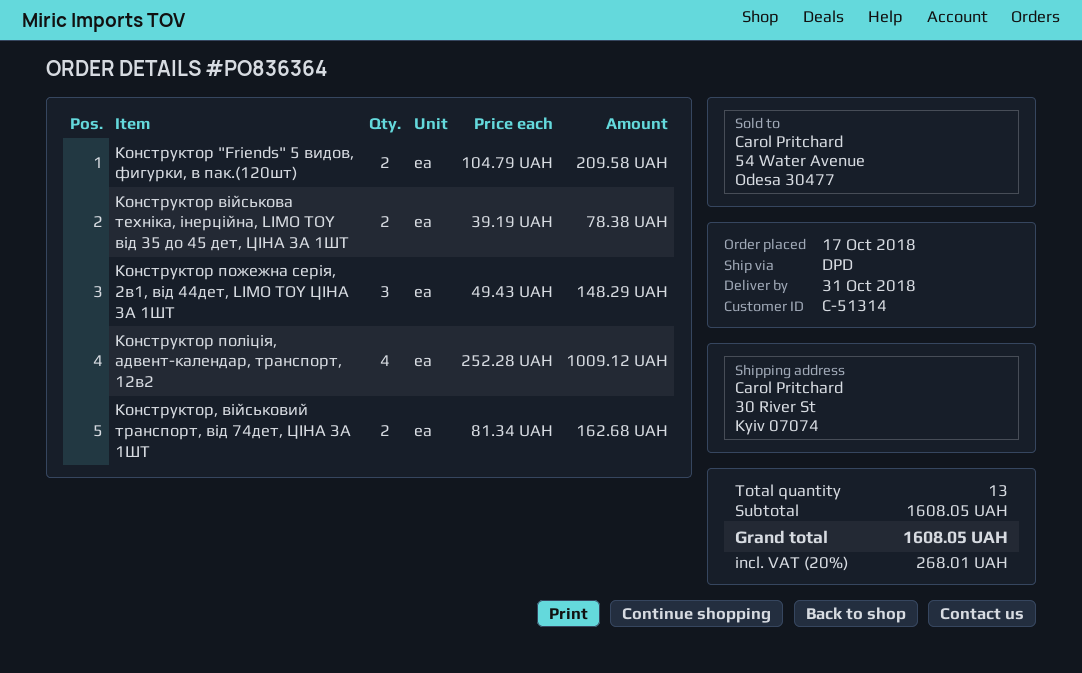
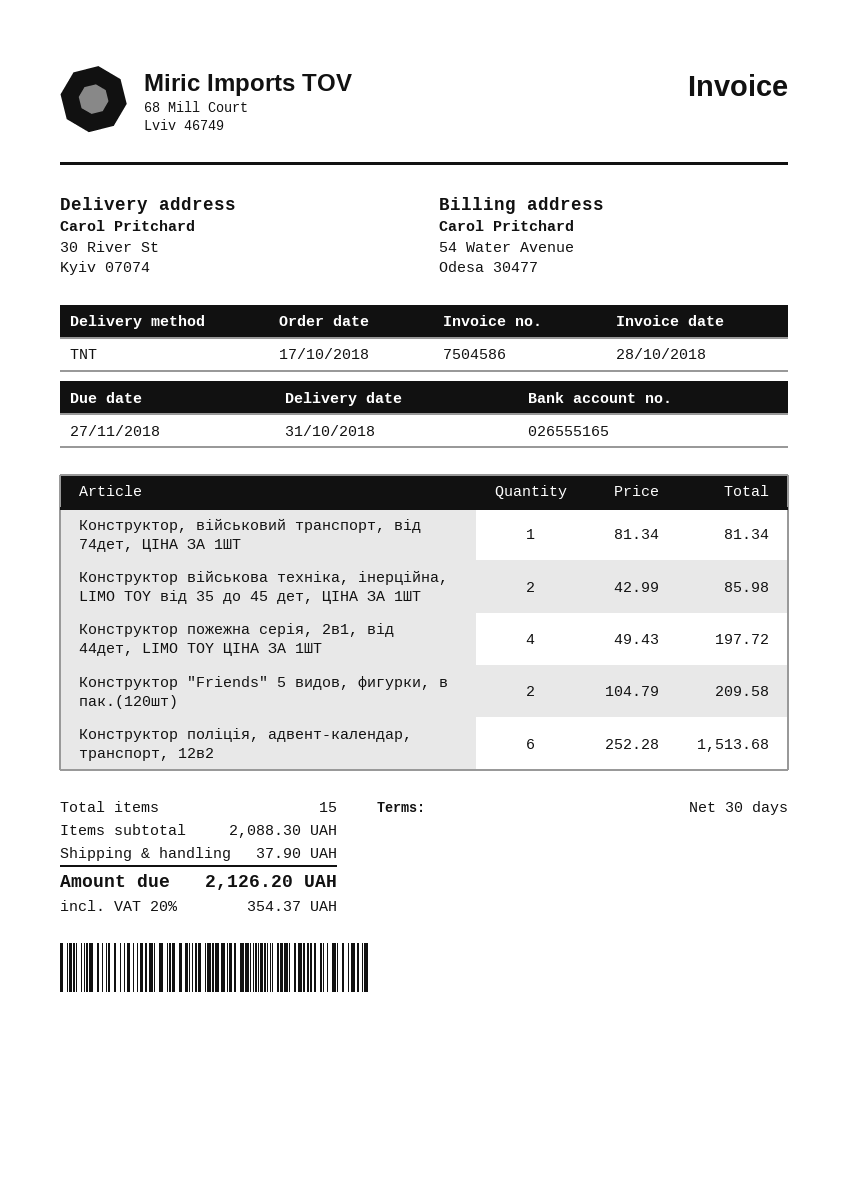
shipping method: DPD -> TNT
Конструктор військова техніка, інерційна, LIMO TOY від 35 до 45 дет, ЦІНА ЗА 1ШТ: 2 x 39.19 = 78.38 -> 2 x 42.99 = 85.98
Конструктор пожежна серія, 2в1, від 44дет, LIMO TOY ЦІНА ЗА 1ШТ: 3 x 49.43 = 148.29 -> 4 x 49.43 = 197.72
Конструктор поліція, адвент-календар, транспорт, 12в2: 4 x 252.28 = 1009.12 -> 6 x 252.28 = 1513.68
Конструктор, військовий транспорт, від 74дет, ЦІНА ЗА 1ШТ: 2 x 81.34 = 162.68 -> 1 x 81.34 = 81.34
total quantity: 13 -> 15
subtotal: 1608.05 -> 2088.30
shipping: none -> 37.90
tax: 20% = 268.01 -> 20% = 354.37
total: 1608.05 -> 2126.20

